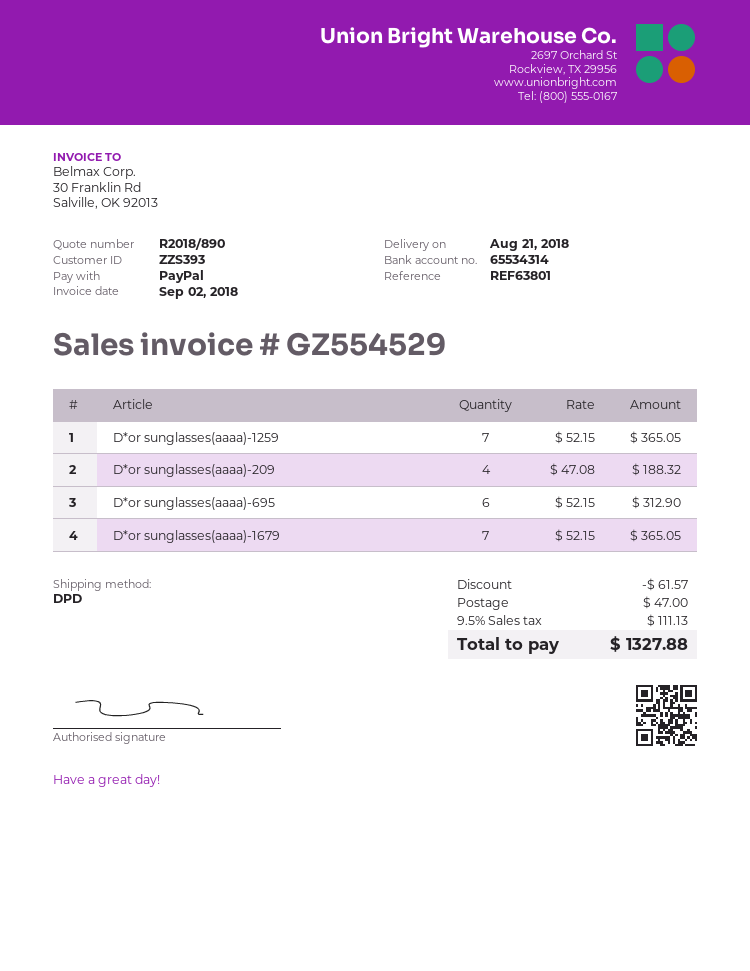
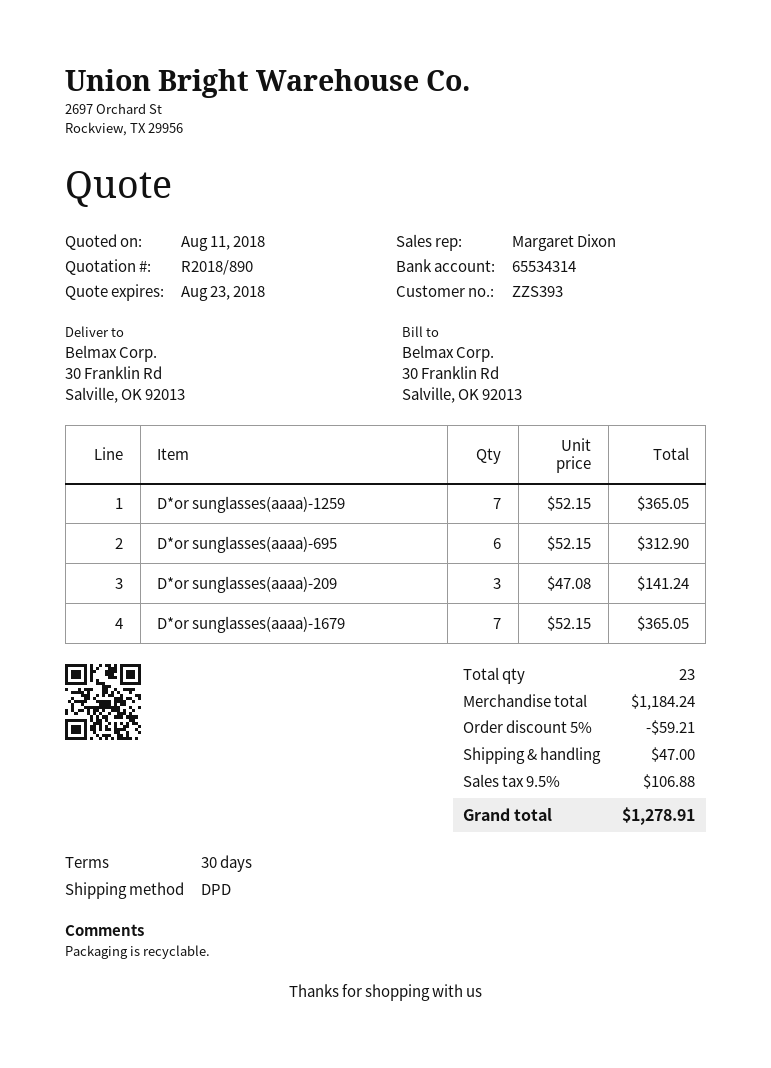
D*or sunglasses(aaaa)-209: 4 x 47.08 = 188.32 -> 3 x 47.08 = 141.24
discount: 61.57 -> 59.21
tax: 9.5% = 111.13 -> 9.5% = 106.88
total: 1327.88 -> 1278.91

